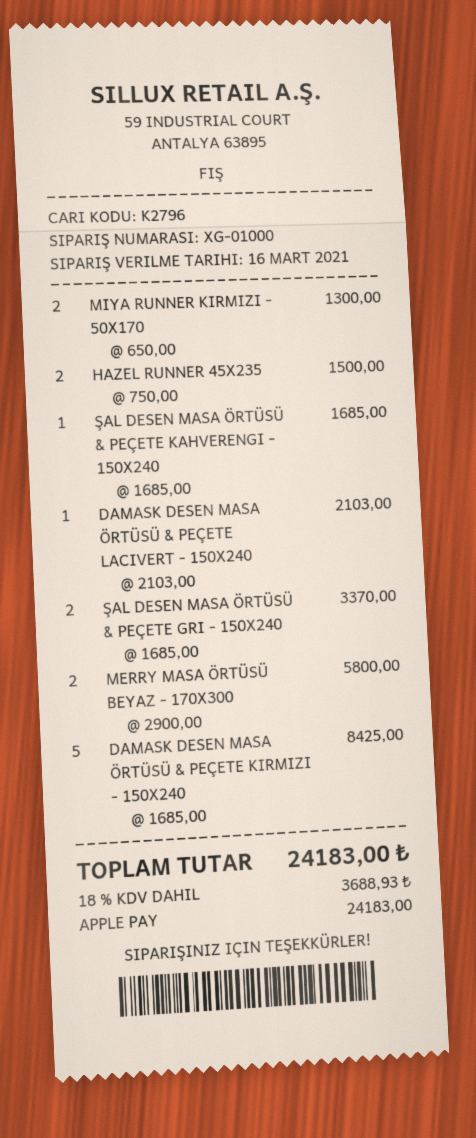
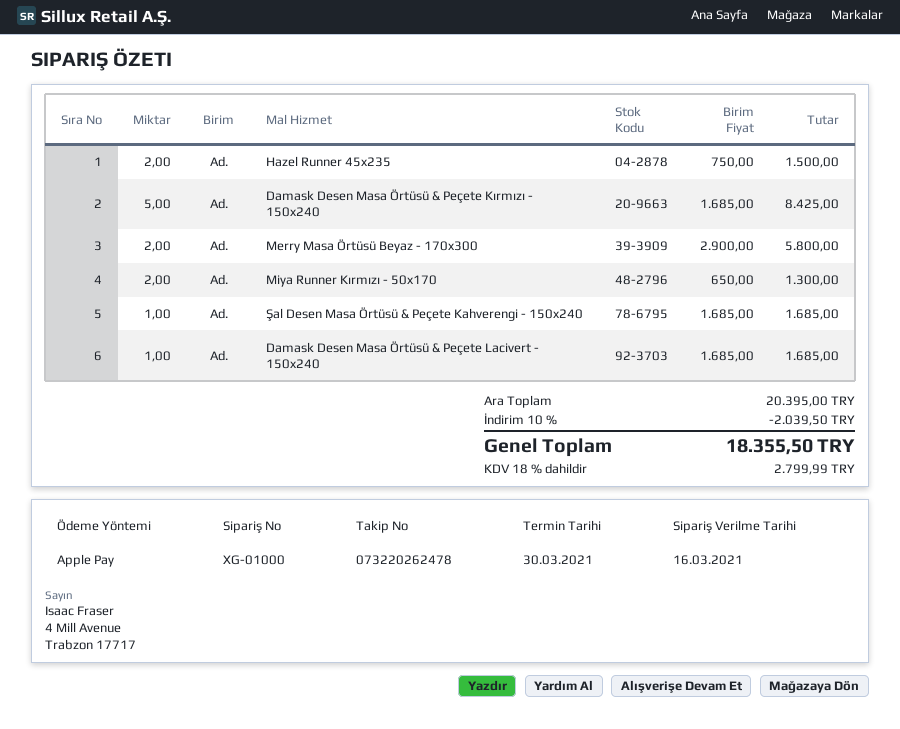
DAMASK DESEN MASA ÖRTÜSÜ & PEÇETE LACIVERT - 150X240: 1 x 2103.00 = 2103.00 -> 1 x 1685.00 = 1685.00
ŞAL DESEN MASA ÖRTÜSÜ & PEÇETE GRI - 150X240: 2 x 1685.00 = 3370.00 -> none
discount: none -> 10% = 2039.50
tax: 18% = 3688.93 -> 18% = 2799.99
total: 24183.00 -> 18355.50

